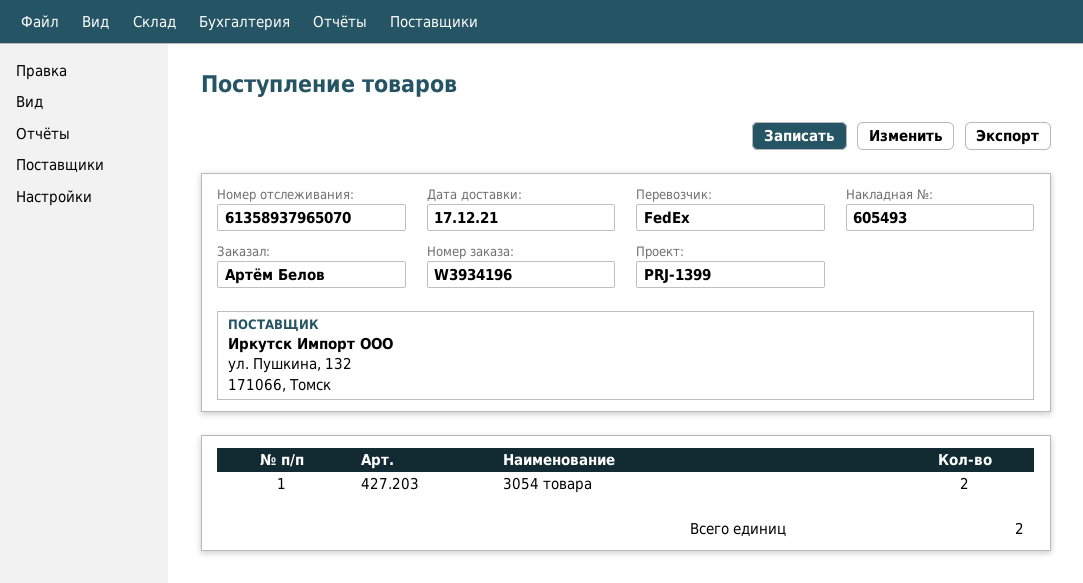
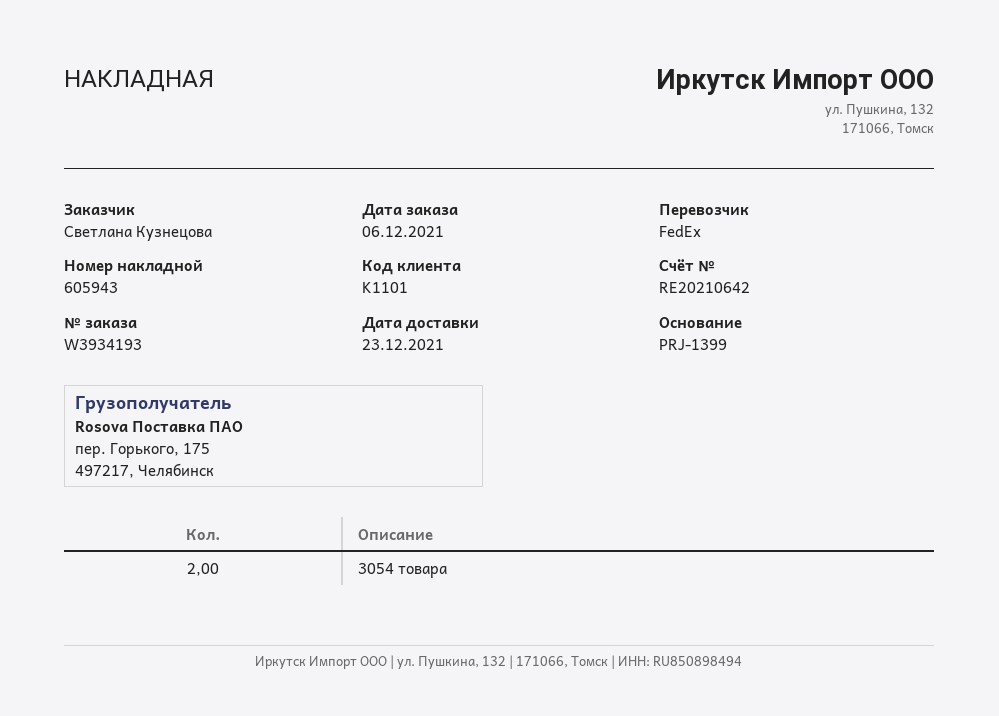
order number: W3934196 -> W3934193
delivery note number: 605493 -> 605943
delivery date: 2021-12-17 -> 2021-12-23
ordered by: Артём Белов -> Светлана Кузнецова

